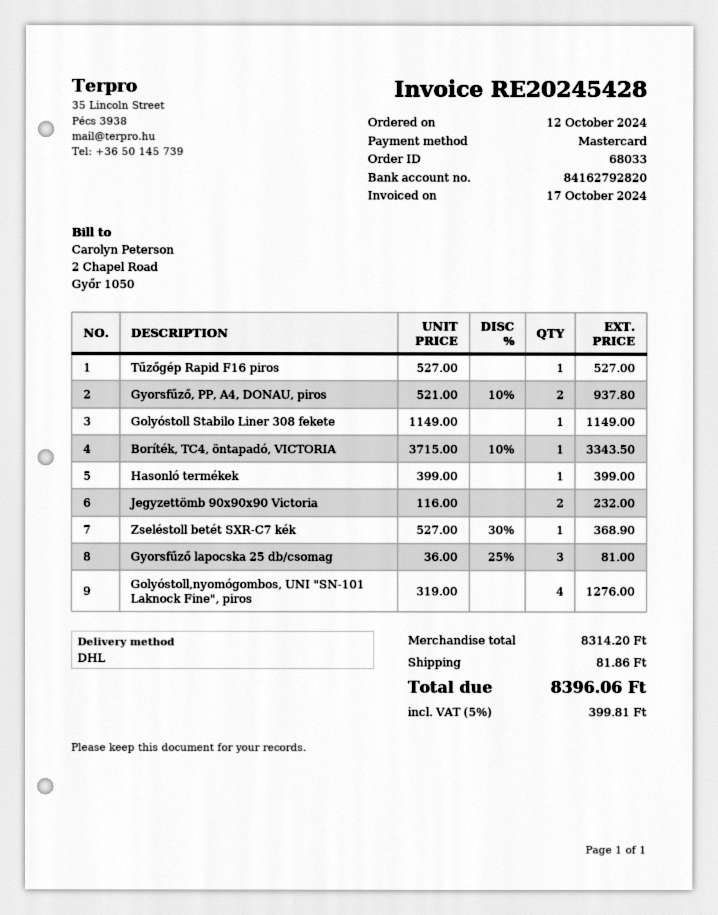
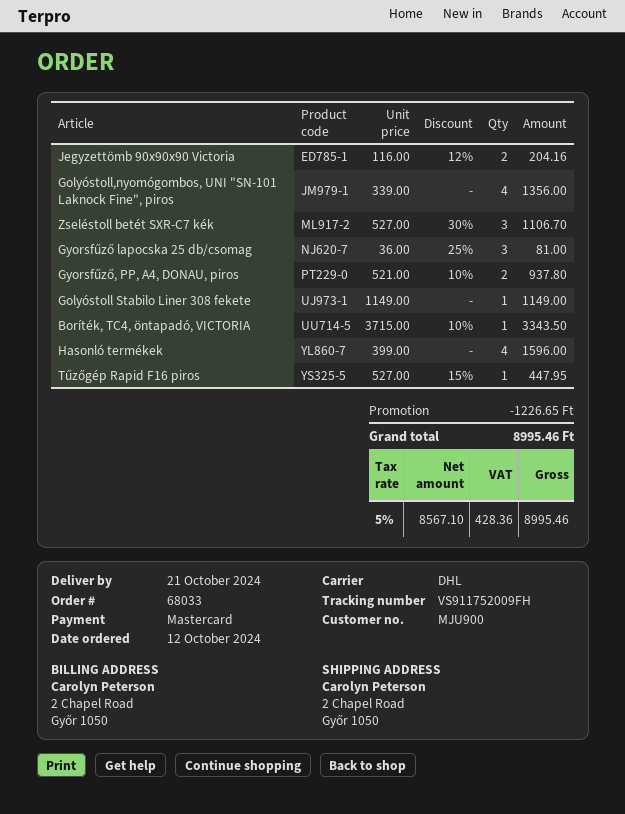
Tűzőgép Rapid F16 piros: 1 x 527.00 = 527.00 -> 1 x 527.00 - 15% = 447.95
Hasonló termékek: 1 x 399.00 = 399.00 -> 4 x 399.00 = 1596.00
Jegyzettömb 90x90x90 Victoria: 2 x 116.00 = 232.00 -> 2 x 116.00 - 12% = 204.16
Zseléstoll betét SXR-C7 kék: 1 x 527.00 - 30% = 368.90 -> 3 x 527.00 - 30% = 1106.70
Golyóstoll,nyomógombos, UNI "SN-101 Laknock Fine", piros: 4 x 319.00 = 1276.00 -> 4 x 339.00 = 1356.00
discount: none -> 1226.65
shipping: 81.86 -> none
tax: 5% = 399.81 -> 5% = 428.36
total: 8396.06 -> 8995.46

